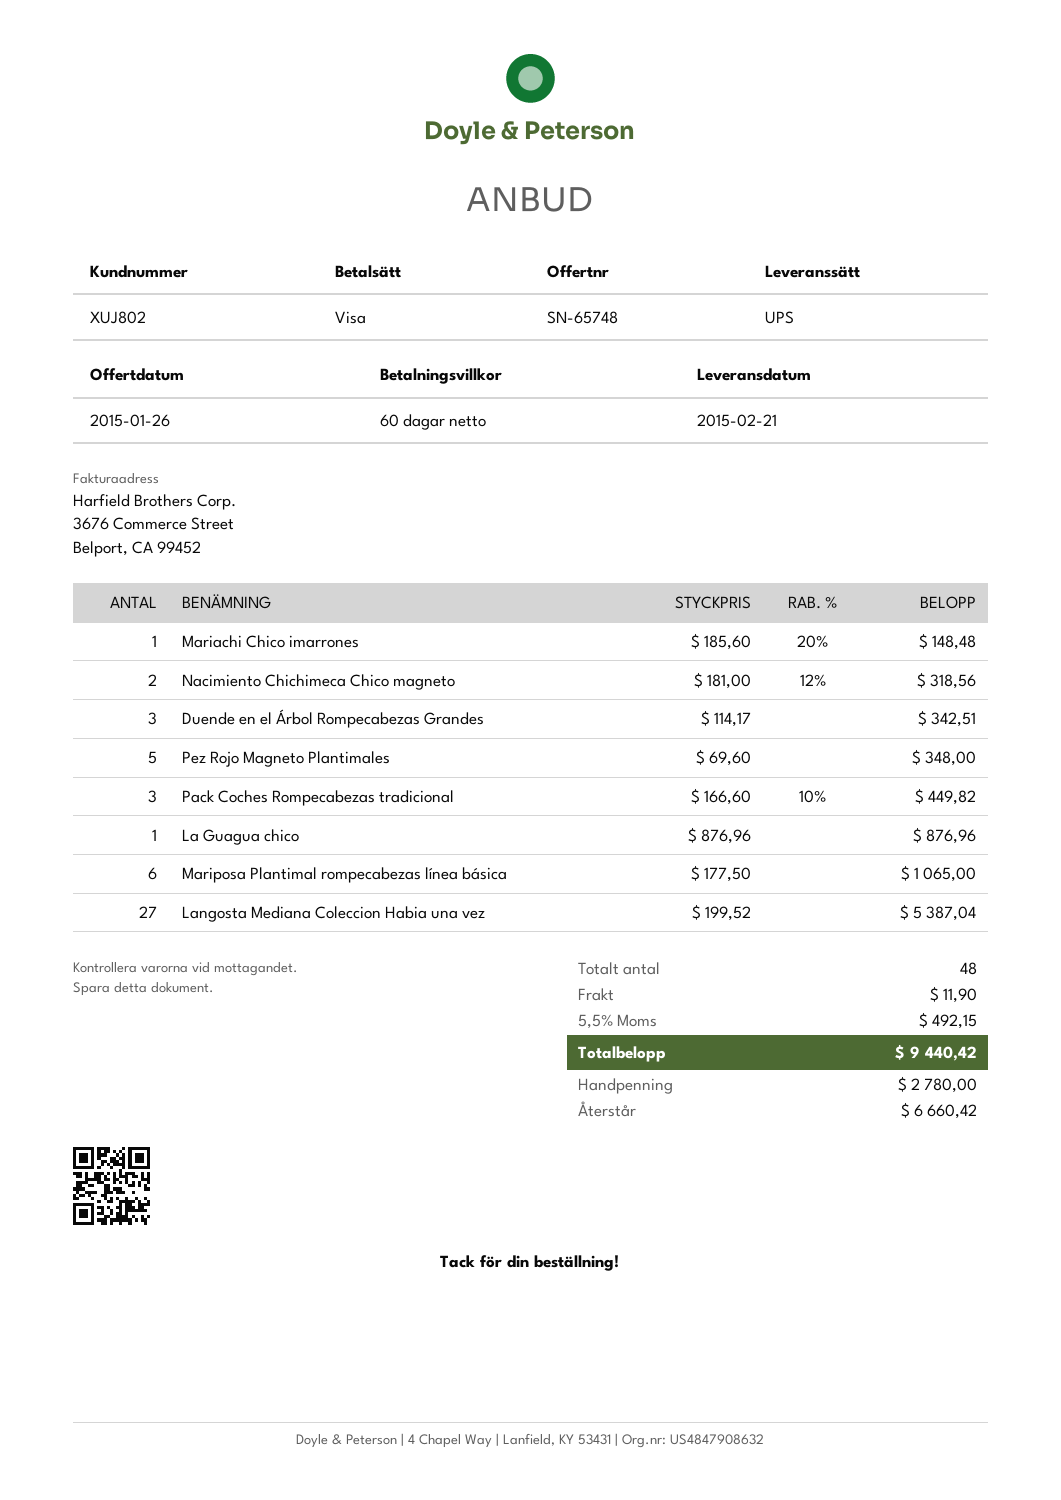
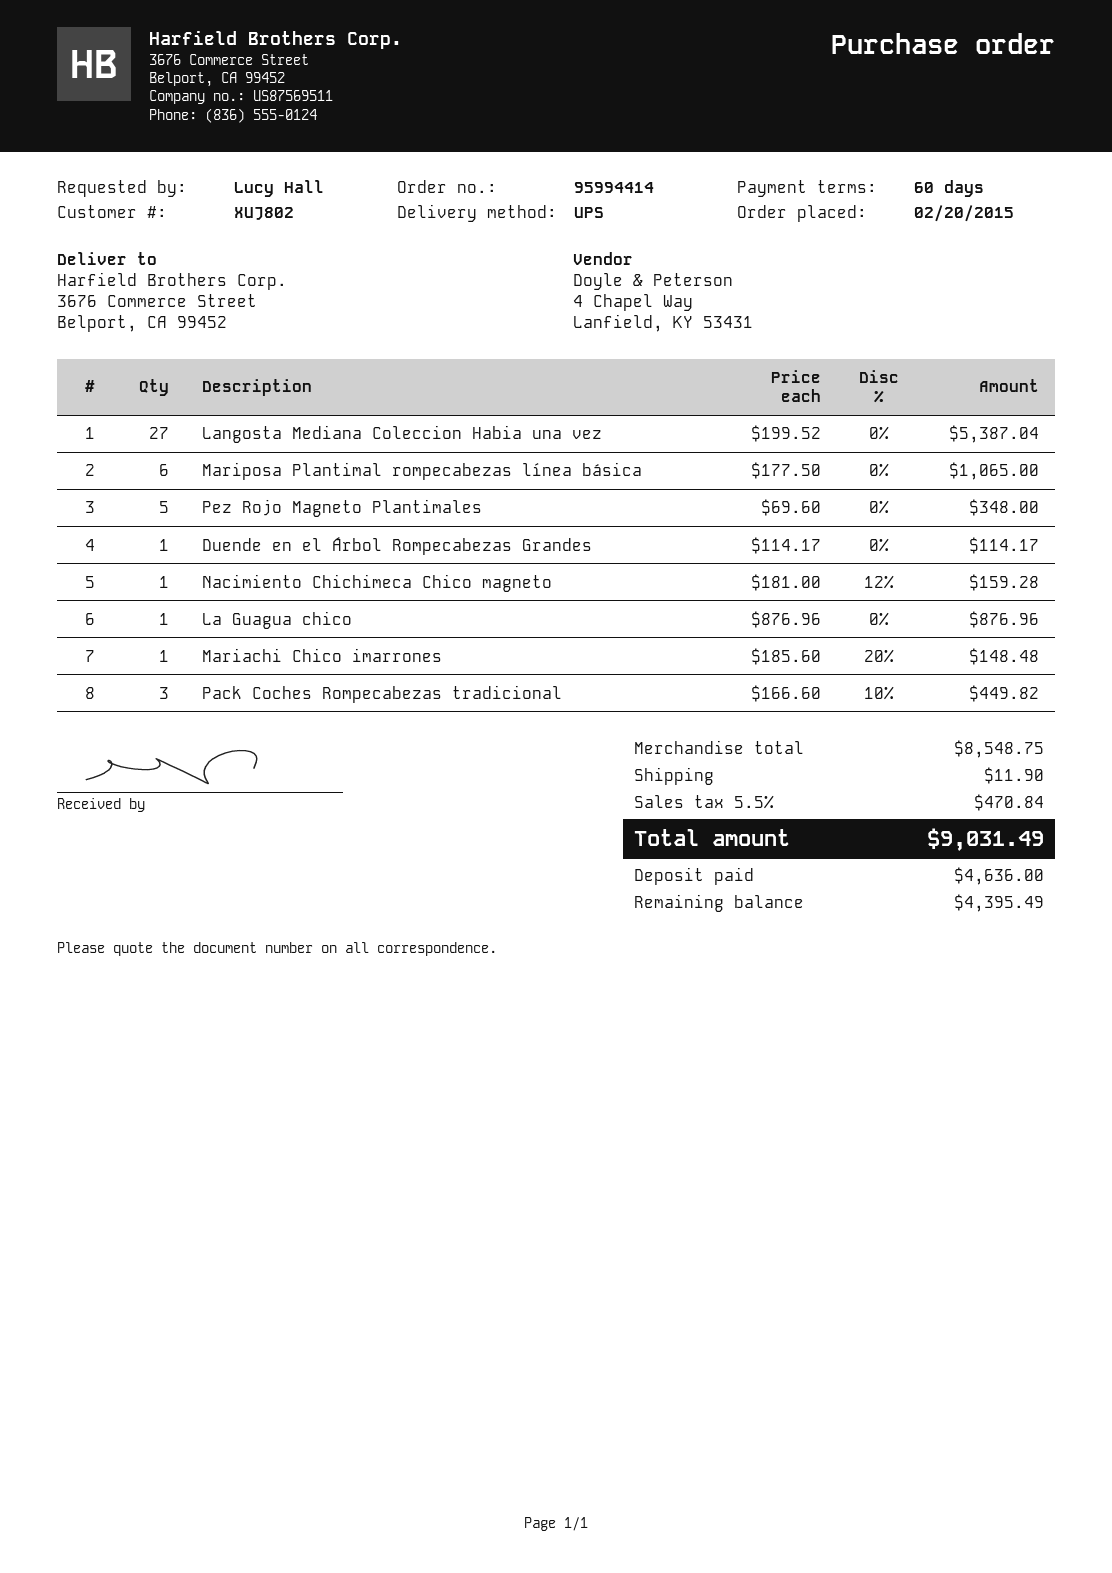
Nacimiento Chichimeca Chico magneto: 2 x 181.00 - 12% = 318.56 -> 1 x 181.00 - 12% = 159.28
Duende en el Árbol Rompecabezas Grandes: 3 x 114.17 = 342.51 -> 1 x 114.17 = 114.17
tax: 5.5% = 492.15 -> 5.5% = 470.84
total: 9440.42 -> 9031.49
deposit: 2780.00 -> 4636.00
balance: 6660.42 -> 4395.49

